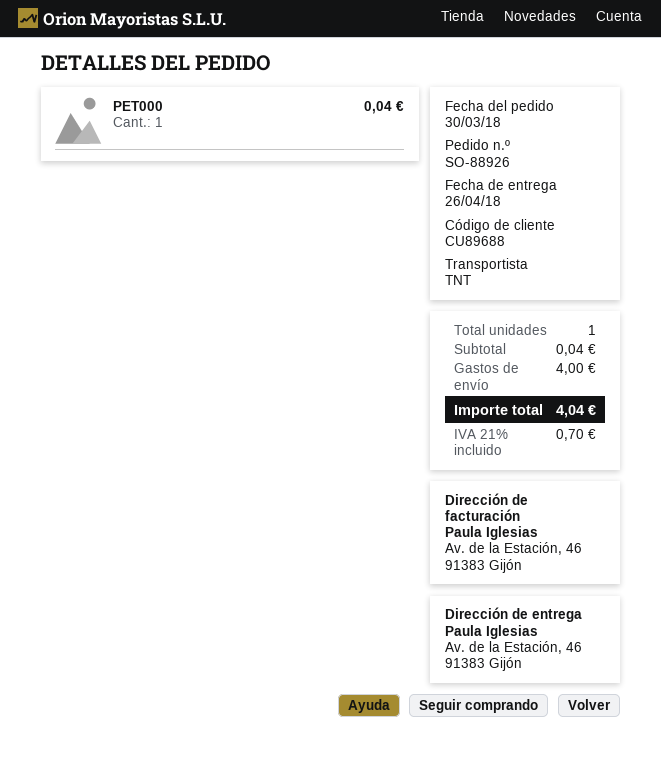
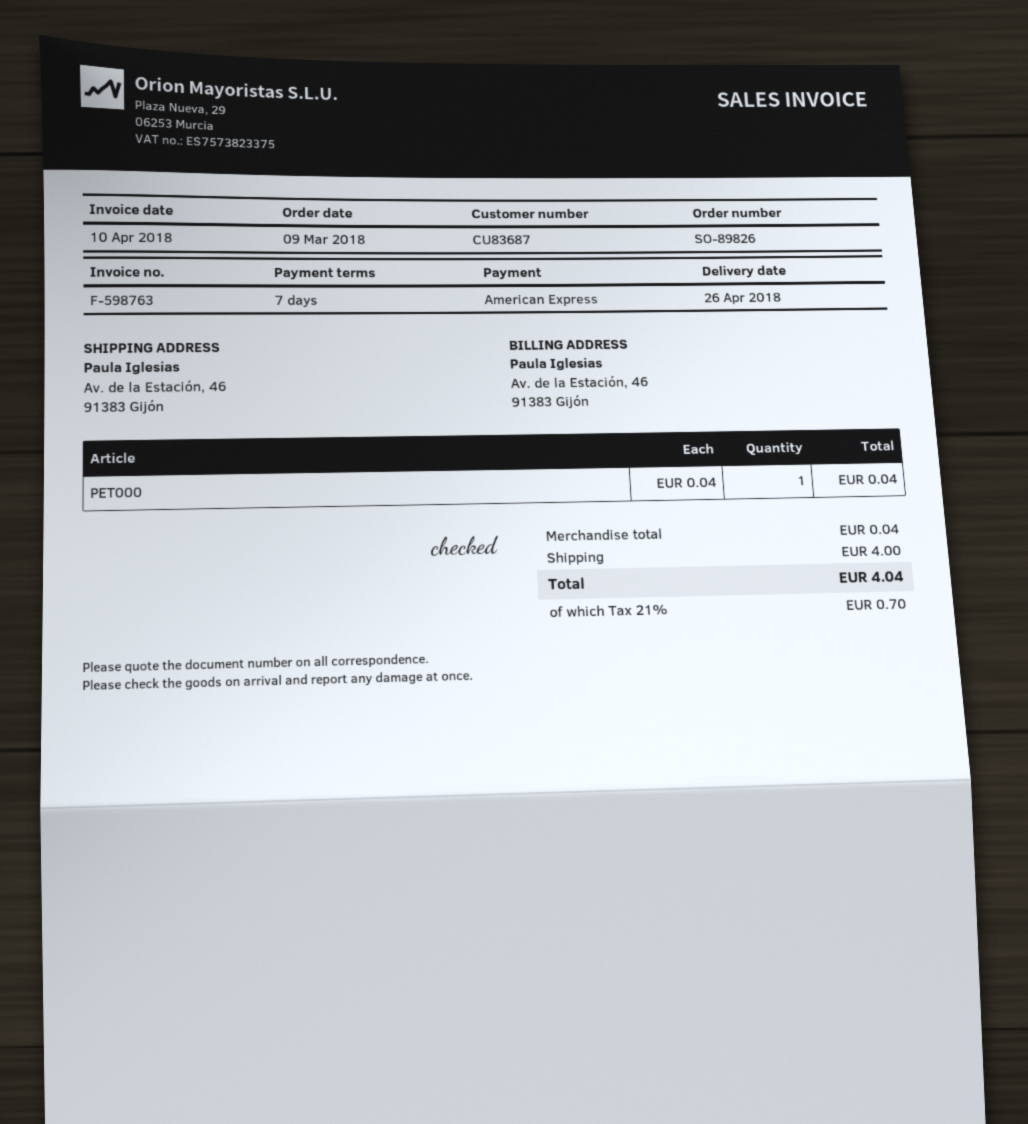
order number: SO-88926 -> SO-89826
order date: 2018-03-30 -> 2018-03-09
customer number: CU89688 -> CU83687

